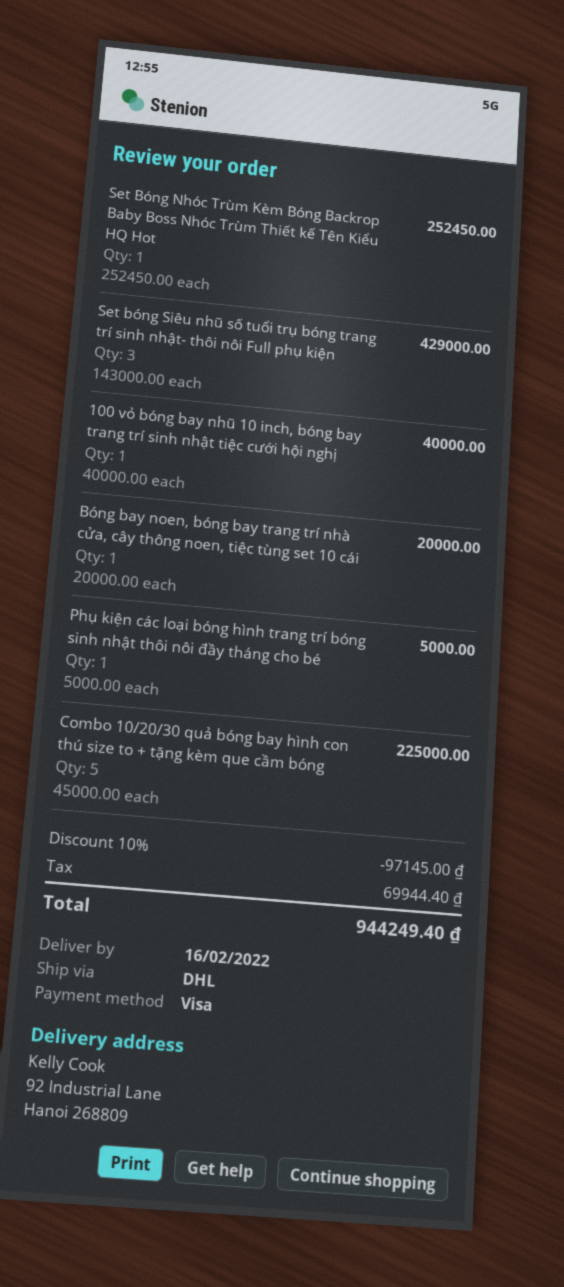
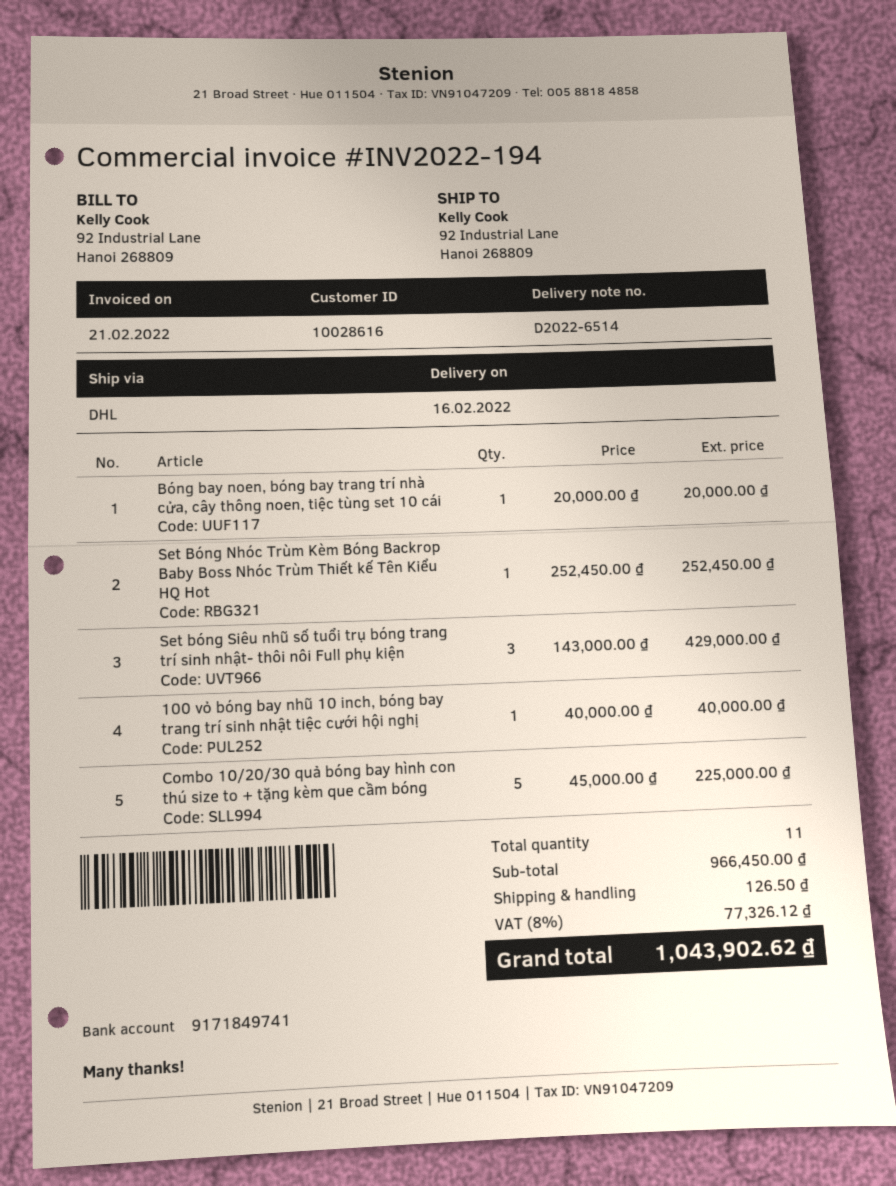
Phụ kiện các loại bóng hình trang trí bóng sinh nhật thôi nôi đầy tháng cho bé: 1 x 5000.00 = 5000.00 -> none
discount: 10% = 97145.00 -> none
shipping: none -> 126.50
tax: 69944.40 -> 77326.12
total: 944249.40 -> 1043902.62

